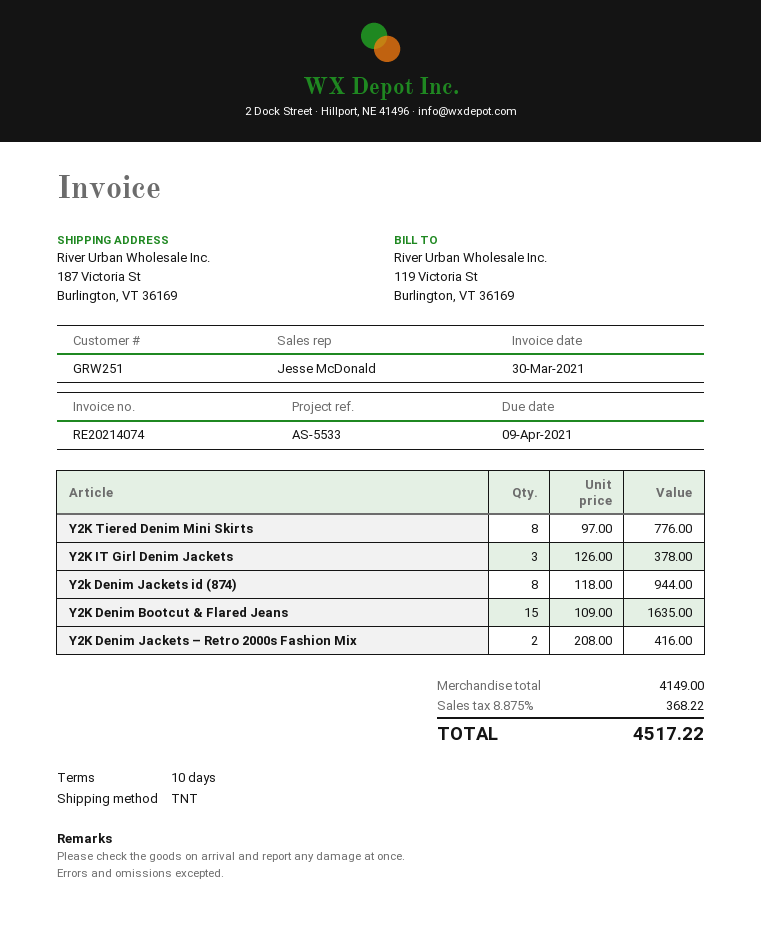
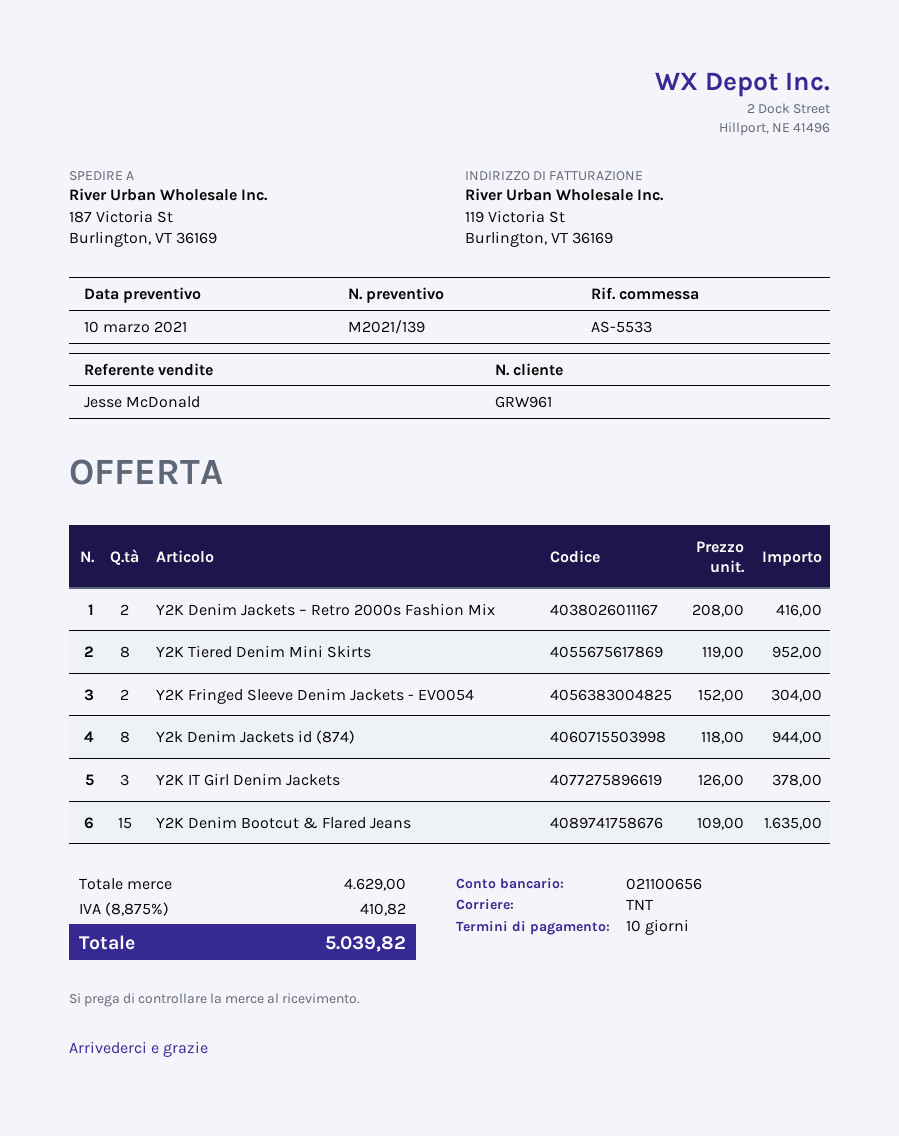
customer number: GRW251 -> GRW961
Y2K Tiered Denim Mini Skirts: 8 x 97.00 = 776.00 -> 8 x 119.00 = 952.00
Y2K Fringed Sleeve Denim Jackets - EV0054: none -> 2 x 152.00 = 304.00
subtotal: 4149.00 -> 4629.00
tax: 8.875% = 368.22 -> 8.875% = 410.82
total: 4517.22 -> 5039.82

